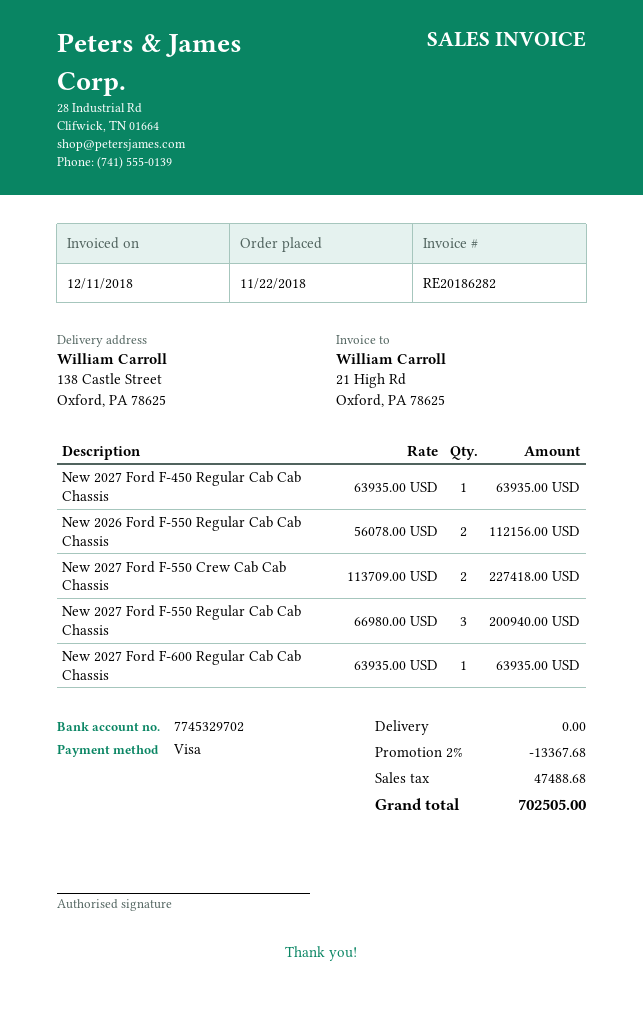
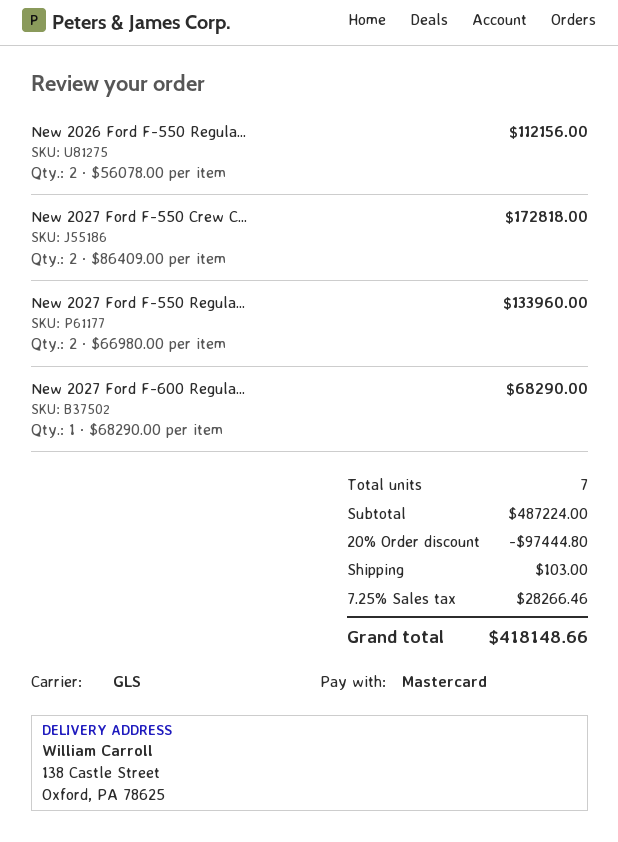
payment method: Visa -> Mastercard
New 2027 Ford F-450 Regular Cab Cab Chassis: 1 x 63935.00 = 63935.00 -> none
New 2027 Ford F-550 Crew Cab Cab Chassis: 2 x 113709.00 = 227418.00 -> 2 x 86409.00 = 172818.00
New 2027 Ford F-550 Regular Cab Cab Chassis: 3 x 66980.00 = 200940.00 -> 2 x 66980.00 = 133960.00
New 2027 Ford F-600 Regular Cab Cab Chassis: 1 x 63935.00 = 63935.00 -> 1 x 68290.00 = 68290.00
discount: 2% = 13367.68 -> 20% = 97444.80
shipping: 0.00 -> 103.00
tax: 47488.68 -> 28266.46
total: 702505.00 -> 418148.66

